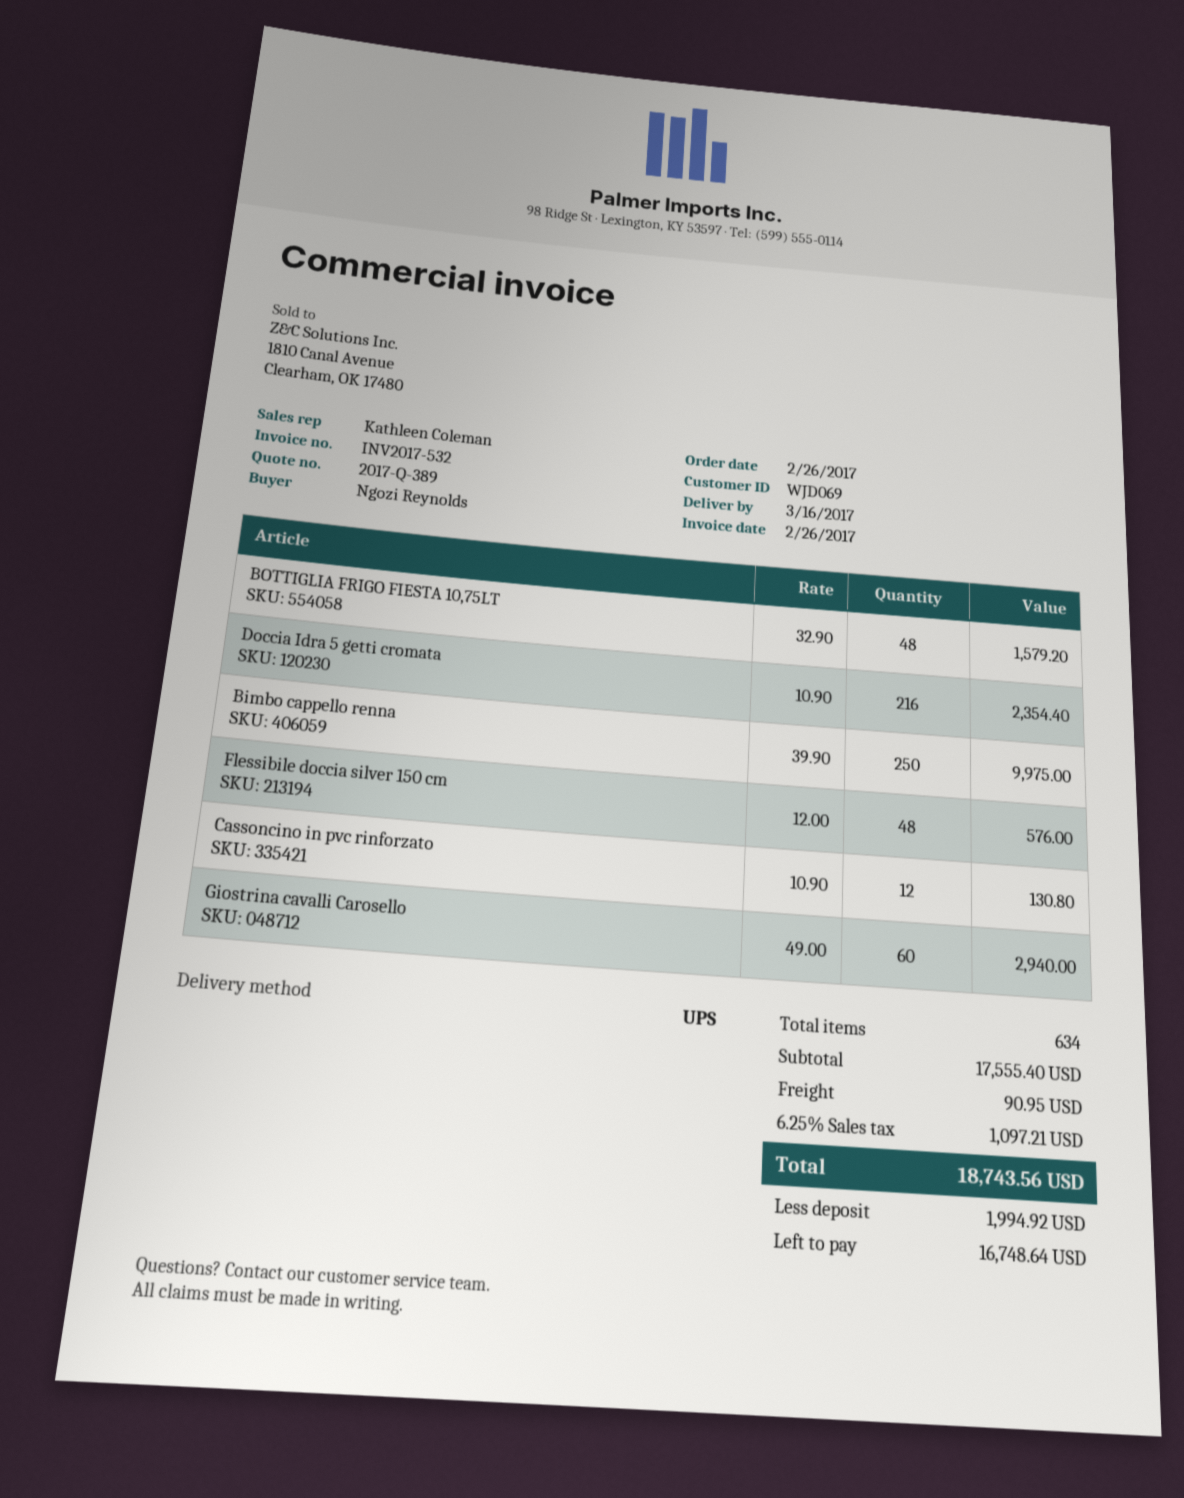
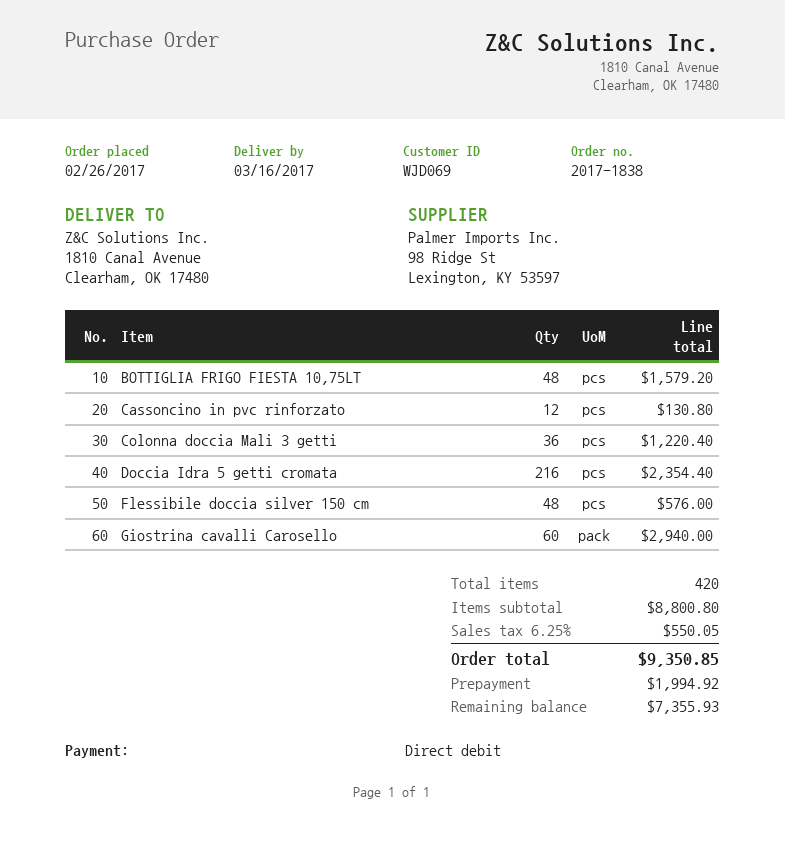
Bimbo cappello renna: 250 for 9975.00 -> none
Colonna doccia Mali 3 getti: none -> 36 for 1220.40
total quantity: 634 -> 420
subtotal: 17555.40 -> 8800.80
shipping: 90.95 -> none
tax: 6.25% = 1097.21 -> 6.25% = 550.05
total: 18743.56 -> 9350.85
balance: 16748.64 -> 7355.93

